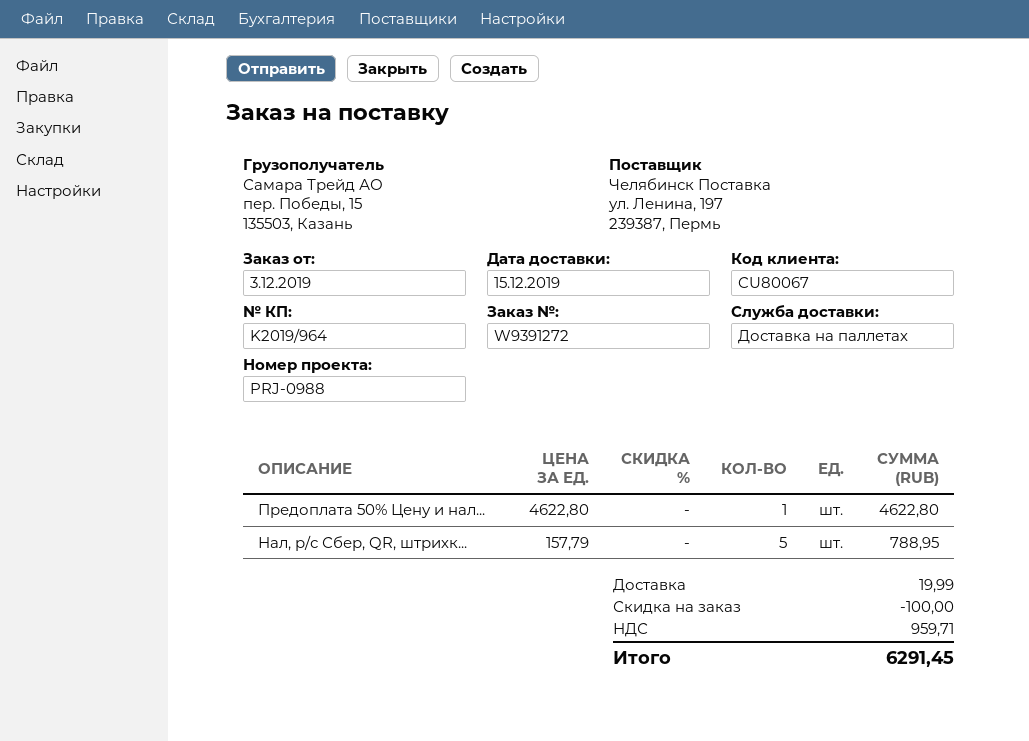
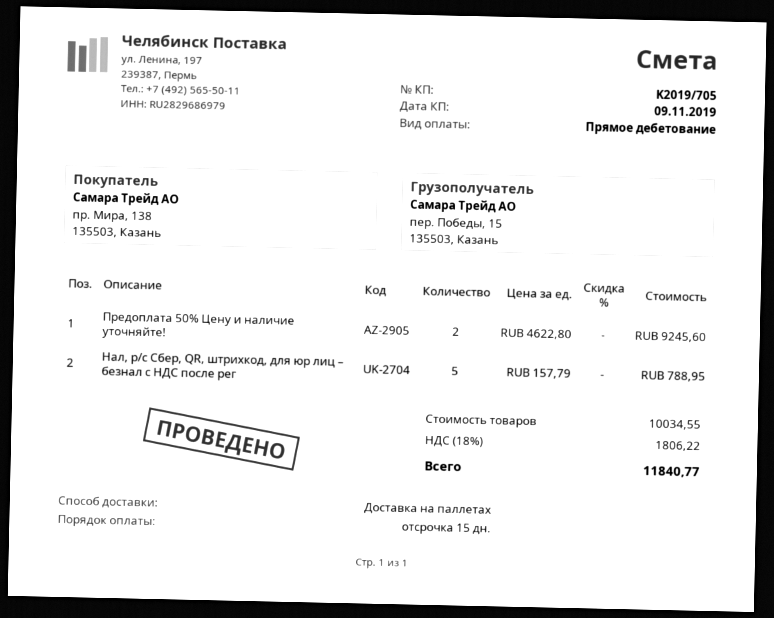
quote number: K2019/964 -> K2019/705
Предоплата 50% Цену и нал...: 1 x 4622.80 = 4622.80 -> 2 x 4622.80 = 9245.60
discount: 100.00 -> none
shipping: 19.99 -> none
tax: 959.71 -> 1806.22
total: 6291.45 -> 11840.77

